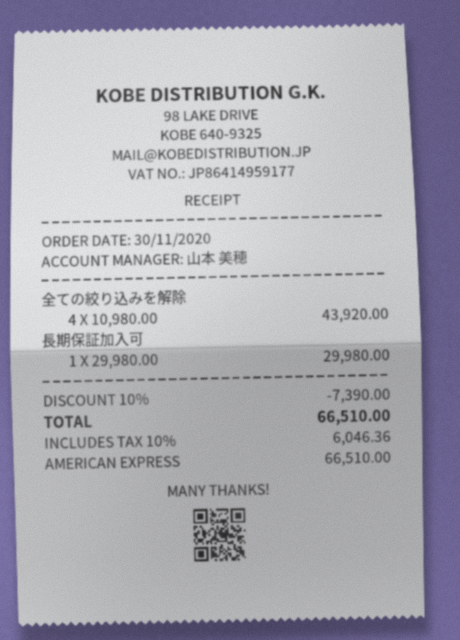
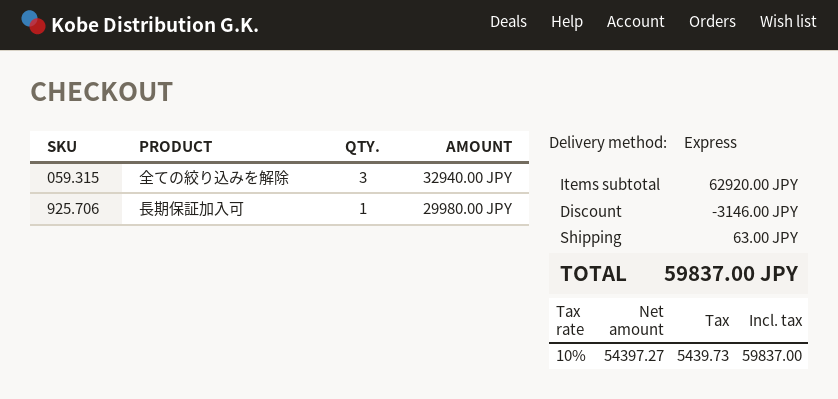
全ての絞り込みを解除: 4 for 43920.00 -> 3 for 32940.00
discount: 7390.00 -> 3146.00
shipping: none -> 63.00
tax: 10% = 6046.36 -> 10% = 5439.73
total: 66510.00 -> 59837.00

